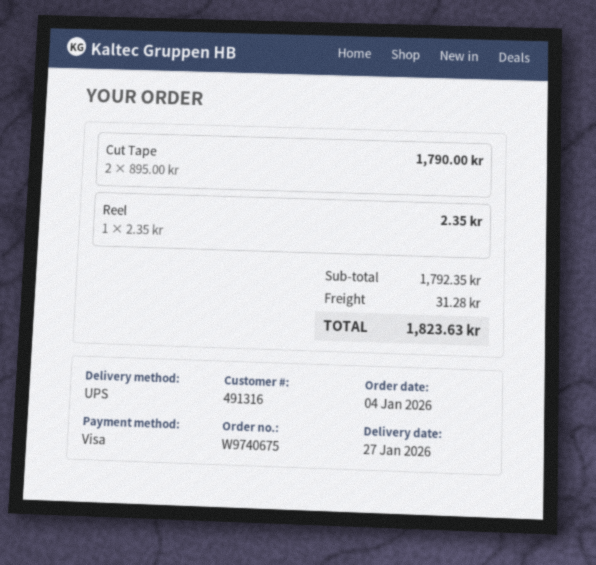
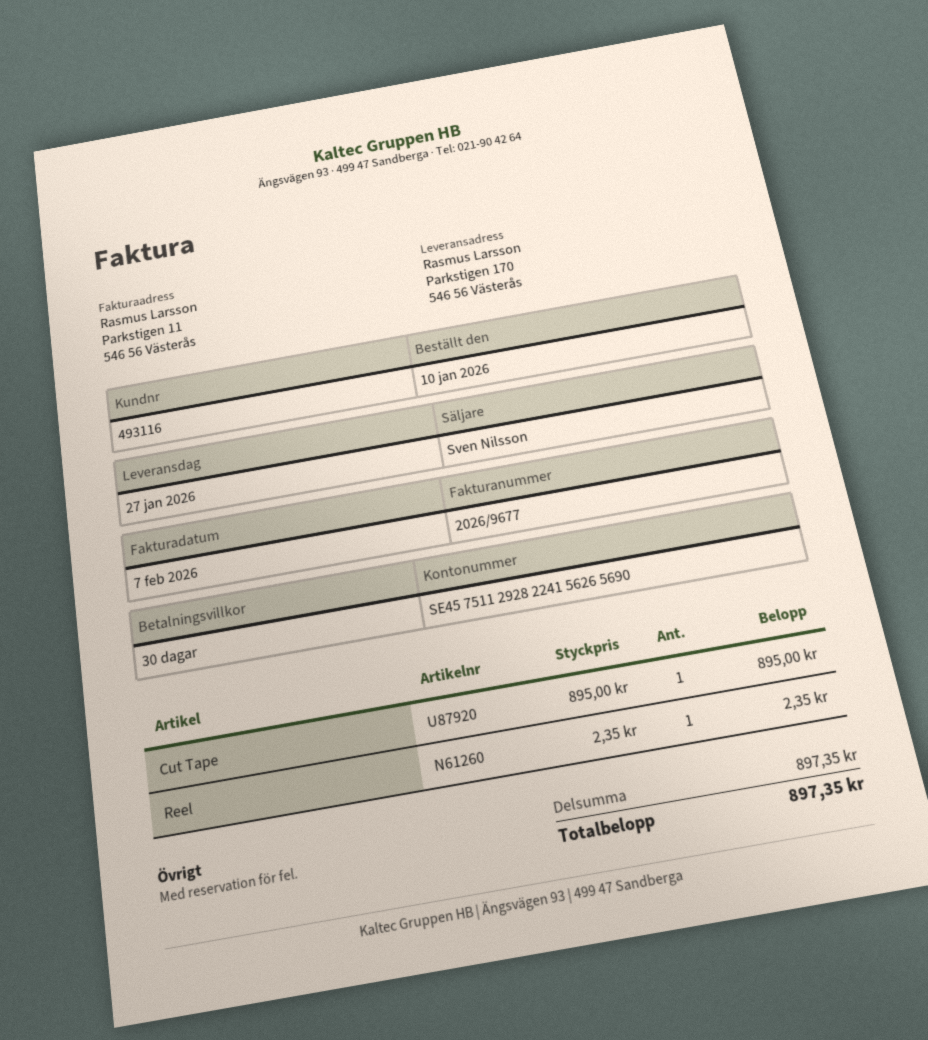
order date: 2026-01-04 -> 2026-01-10
customer number: 491316 -> 493116
Cut Tape: 2 x 895.00 = 1790.00 -> 1 x 895.00 = 895.00
subtotal: 1792.35 -> 897.35
shipping: 31.28 -> none
total: 1823.63 -> 897.35

